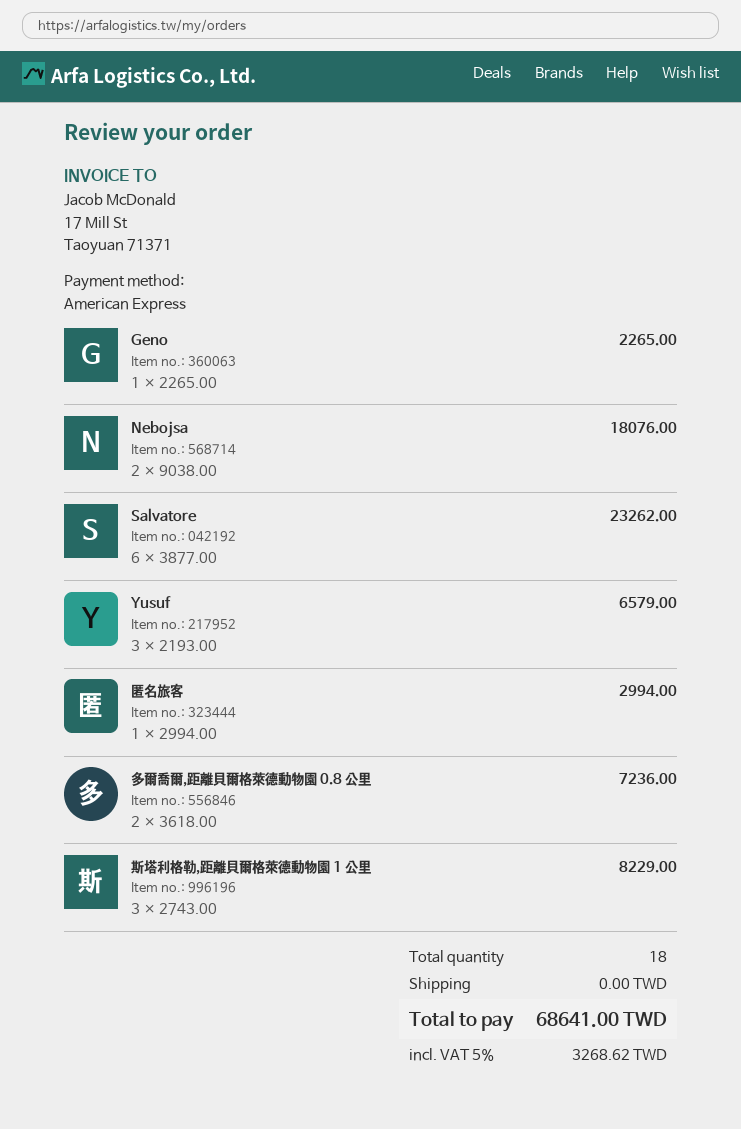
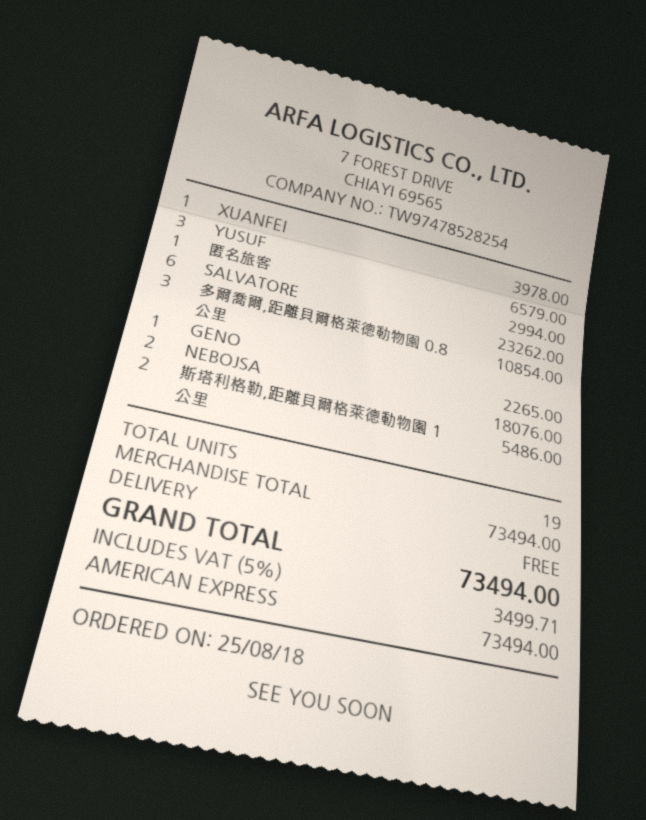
多爾喬爾,距離貝爾格萊德動物園 0.8 公里: 2 for 7236.00 -> 3 for 10854.00
斯塔利格勒,距離貝爾格萊德動物園 1 公里: 3 for 8229.00 -> 2 for 5486.00
XUANFEI: none -> 1 for 3978.00
total quantity: 18 -> 19
tax: 5% = 3268.62 -> 5% = 3499.71
total: 68641.00 -> 73494.00

